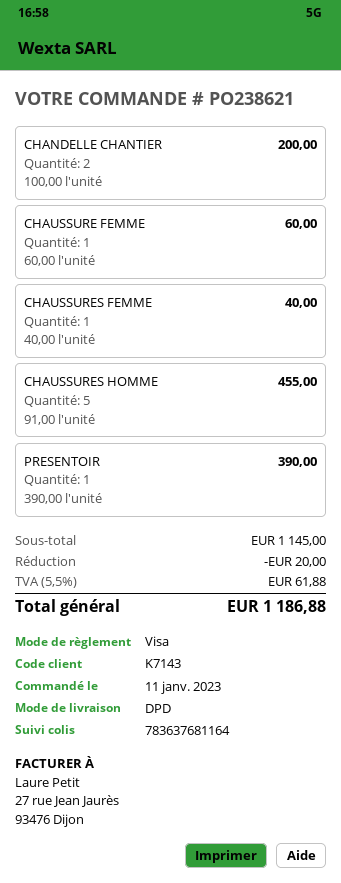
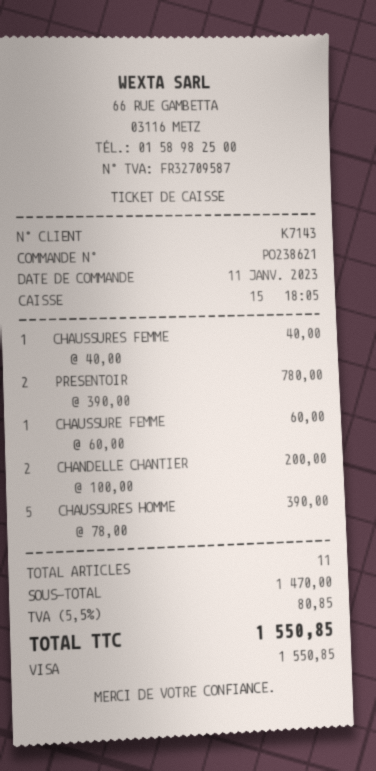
CHAUSSURES HOMME: 5 x 91.00 = 455.00 -> 5 x 78.00 = 390.00
PRESENTOIR: 1 x 390.00 = 390.00 -> 2 x 390.00 = 780.00
subtotal: 1145.00 -> 1470.00
discount: 20.00 -> none
tax: 5.5% = 61.88 -> 5.5% = 80.85
total: 1186.88 -> 1550.85

